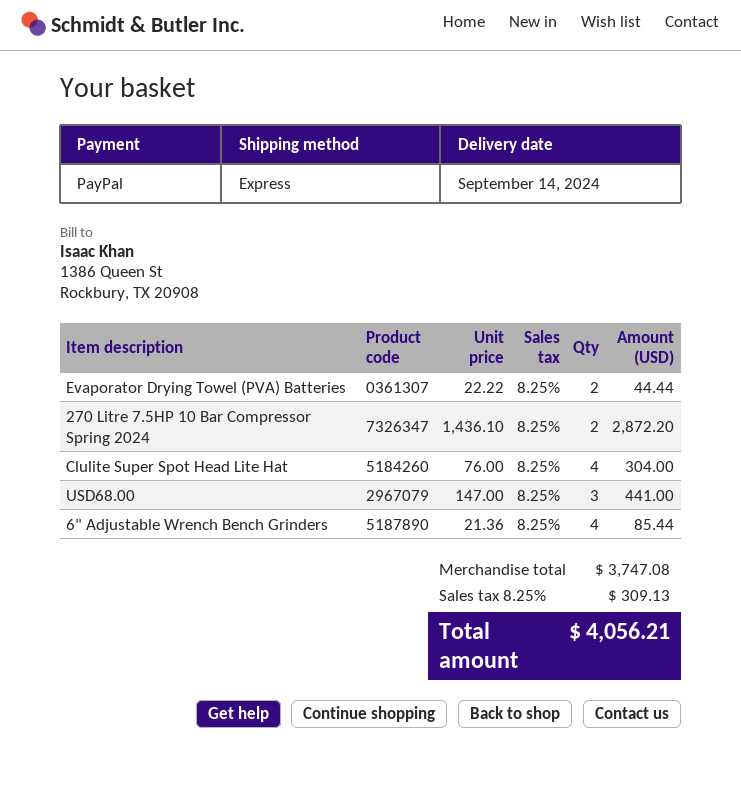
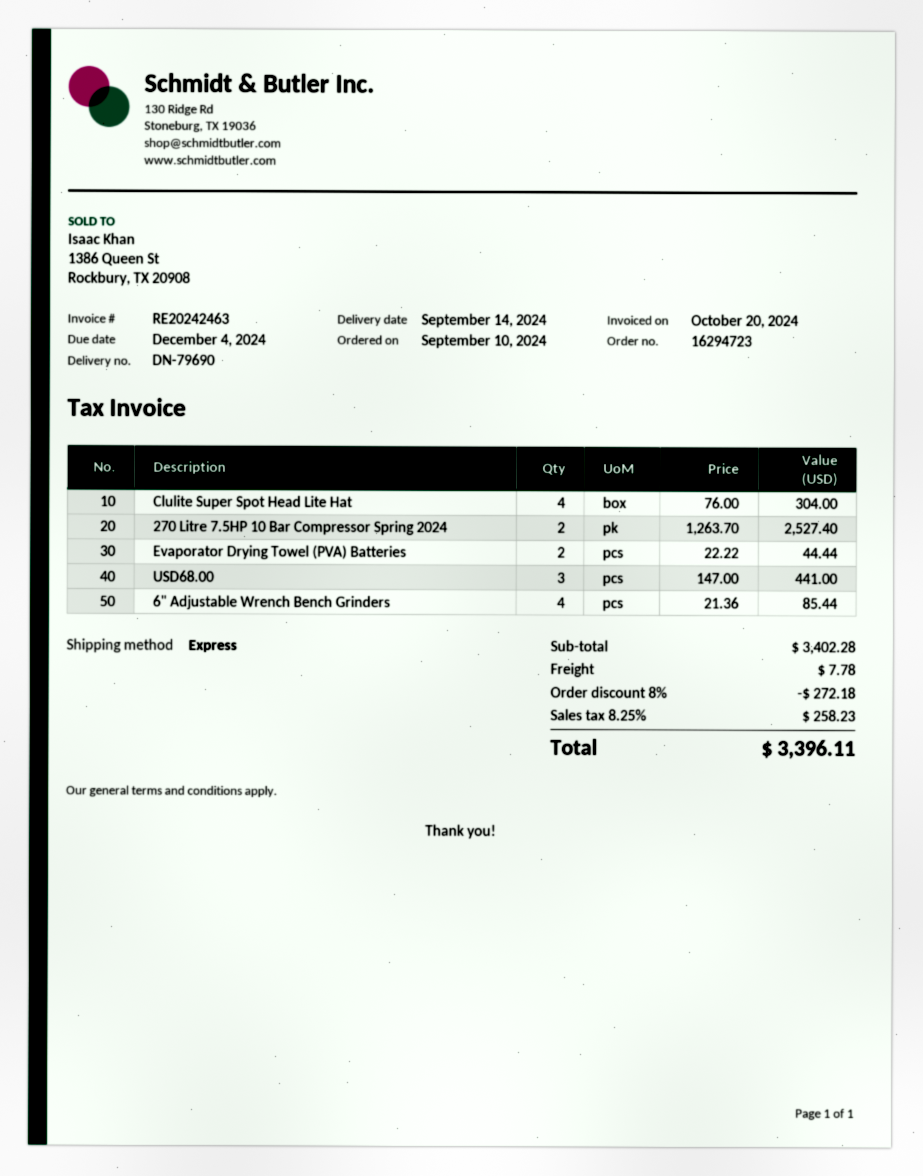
270 Litre 7.5HP 10 Bar Compressor Spring 2024: 2 x 1436.10 = 2872.20 -> 2 x 1263.70 = 2527.40
subtotal: 3747.08 -> 3402.28
discount: none -> 8% = 272.18
shipping: none -> 7.78
tax: 8.25% = 309.13 -> 8.25% = 258.23
total: 4056.21 -> 3396.11

